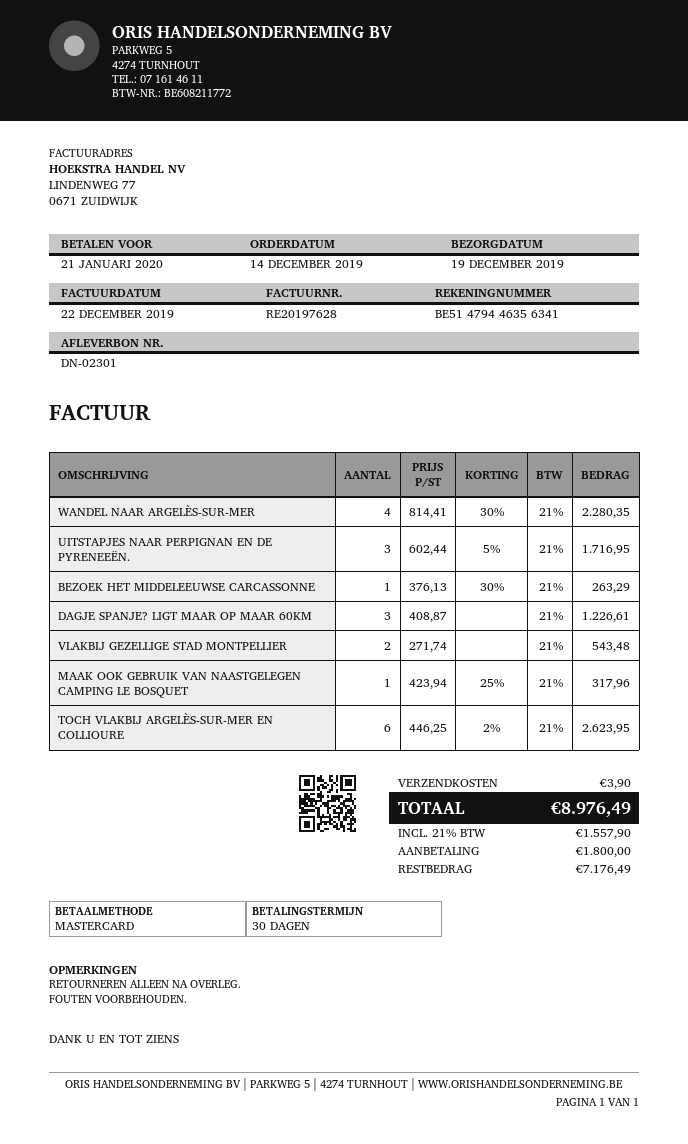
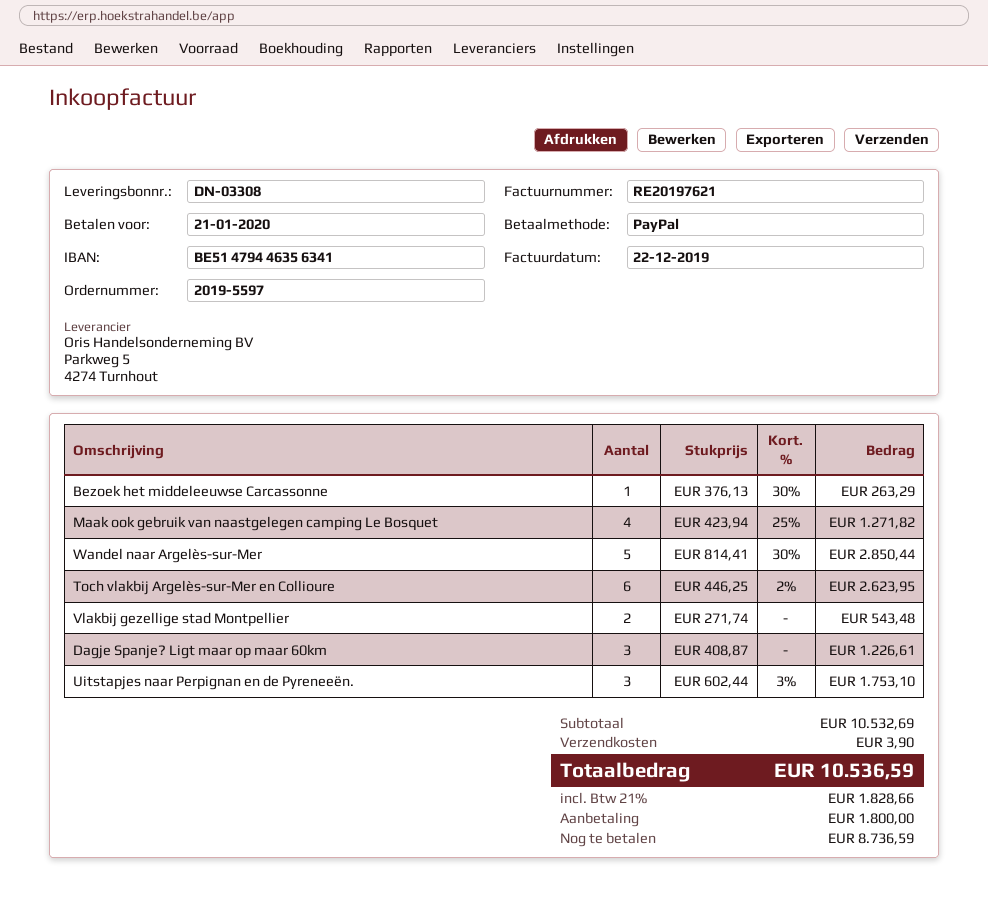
delivery note number: DN-02301 -> DN-03308
invoice number: RE20197628 -> RE20197621
payment method: Mastercard -> PayPal
WANDEL NAAR ARGELÈS-SUR-MER: 4 x 814.41 - 30% = 2280.35 -> 5 x 814.41 - 30% = 2850.44
UITSTAPJES NAAR PERPIGNAN EN DE PYRENEEËN.: 3 x 602.44 - 5% = 1716.95 -> 3 x 602.44 - 3% = 1753.10
MAAK OOK GEBRUIK VAN NAASTGELEGEN CAMPING LE BOSQUET: 1 x 423.94 - 25% = 317.96 -> 4 x 423.94 - 25% = 1271.82
tax: 21% = 1557.90 -> 21% = 1828.66
total: 8976.49 -> 10536.59
balance: 7176.49 -> 8736.59

